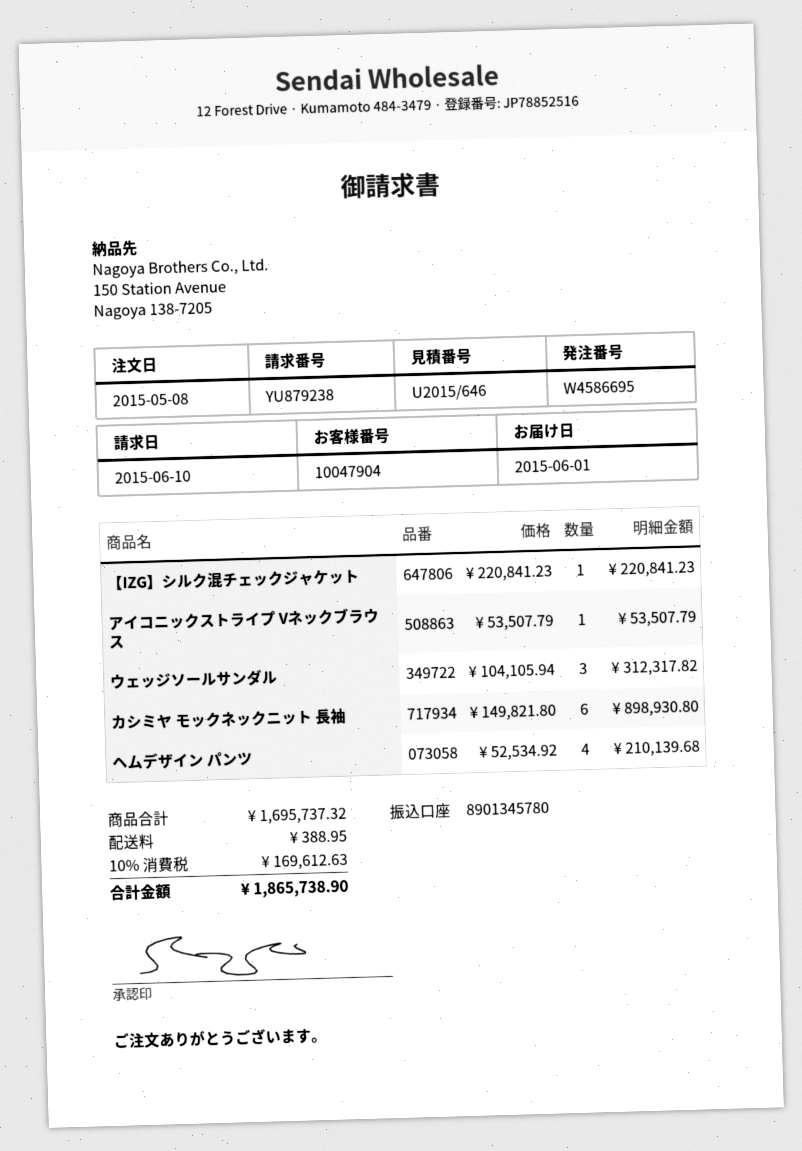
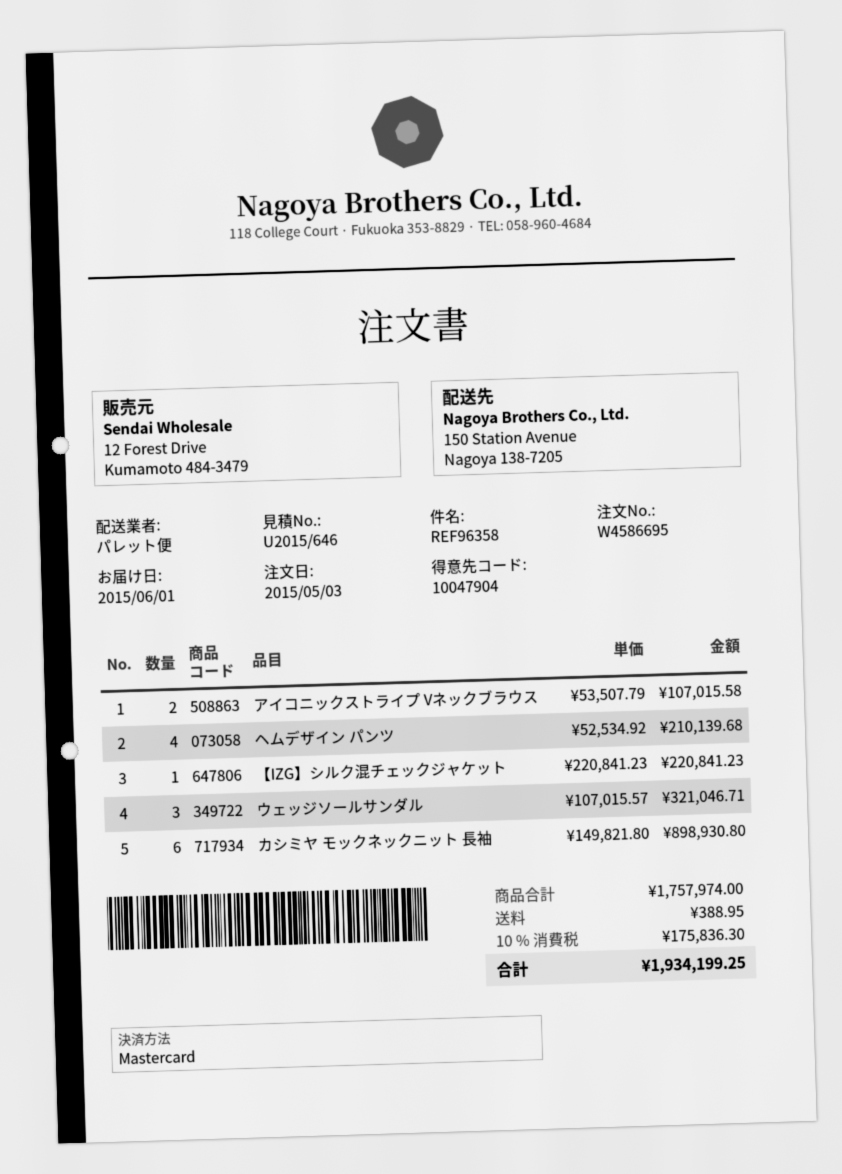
order date: 2015-05-08 -> 2015-05-03
アイコニックストライプ Vネックブラウス: 1 x 53507.79 = 53507.79 -> 2 x 53507.79 = 107015.58
ウェッジソールサンダル: 3 x 104105.94 = 312317.82 -> 3 x 107015.57 = 321046.71
subtotal: 1695737.32 -> 1757974.00
tax: 10% = 169612.63 -> 10% = 175836.30
total: 1865738.90 -> 1934199.25

